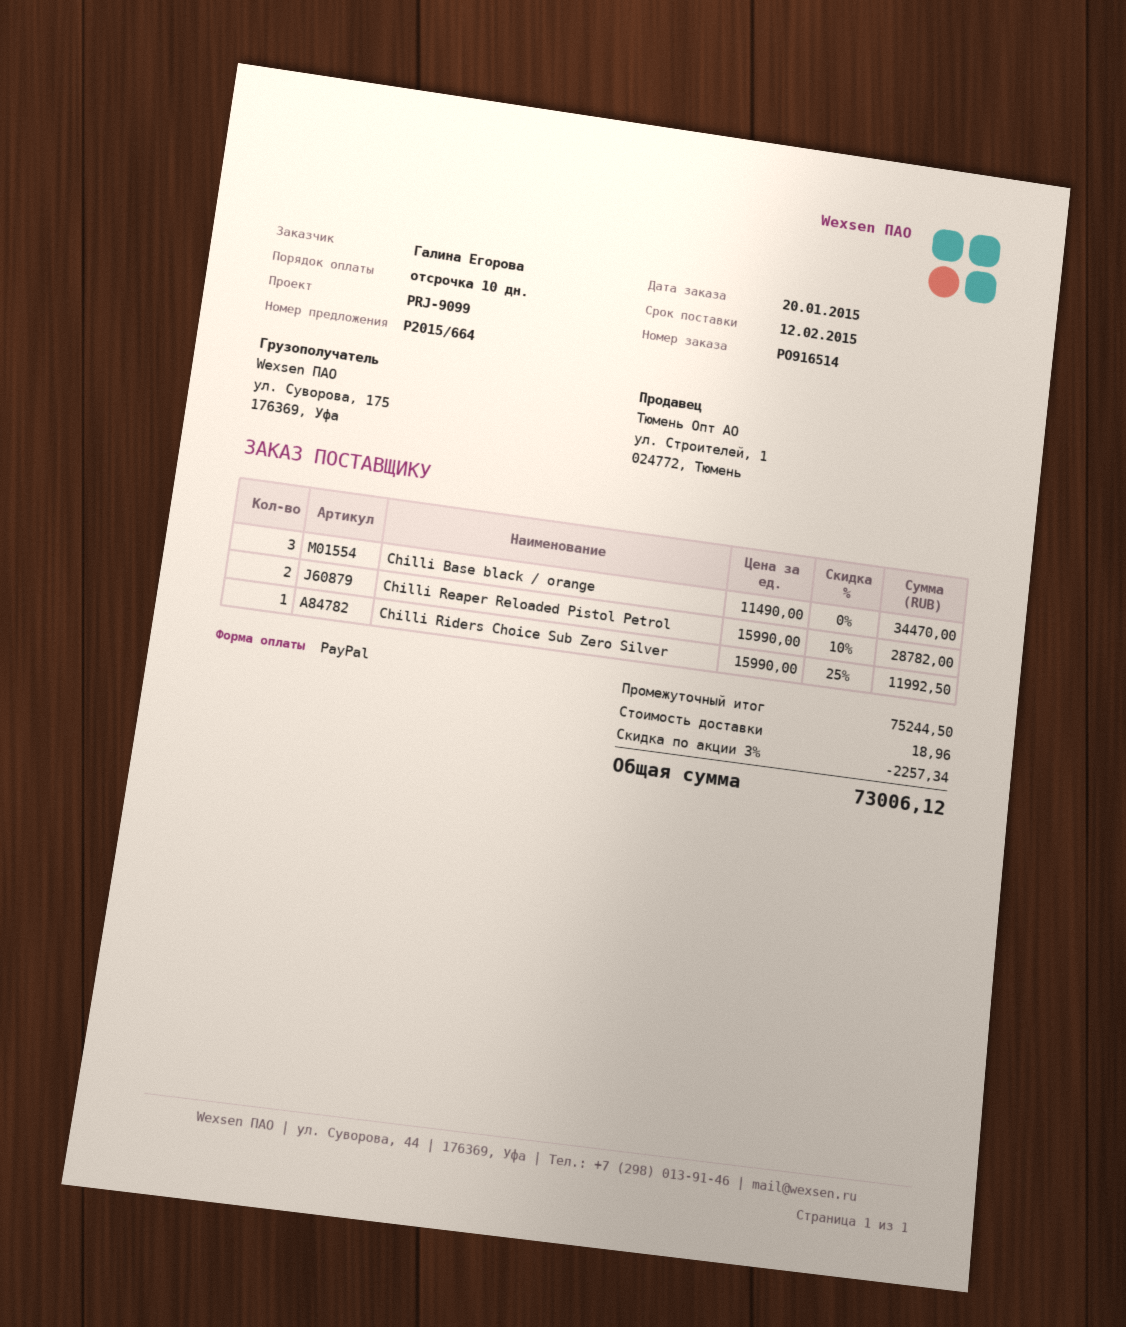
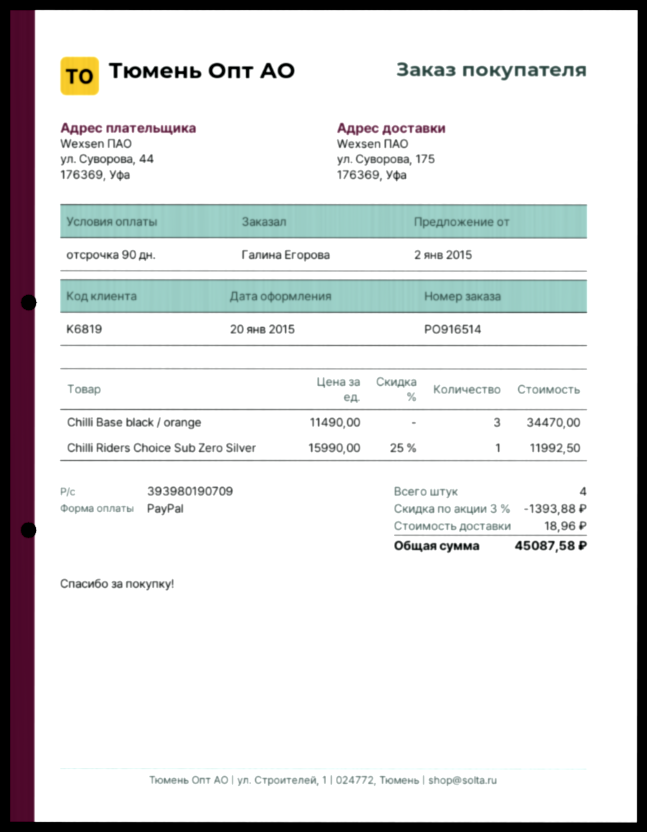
payment terms: 10 days -> 90 days
Chilli Reaper Reloaded Pistol Petrol: 2 x 15990.00 - 10% = 28782.00 -> none
discount: 3% = 2257.34 -> 3% = 1393.88
total: 73006.12 -> 45087.58

